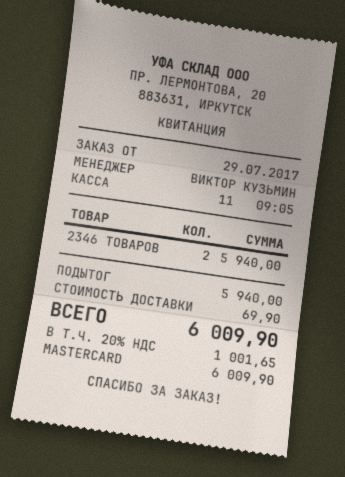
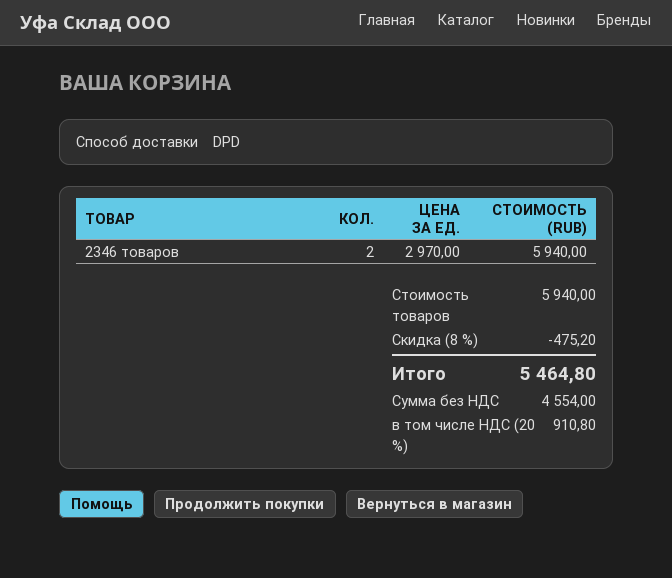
discount: none -> 8% = 475.20
shipping: 69.90 -> none
tax: 20% = 1001.65 -> 20% = 910.80
total: 6009.90 -> 5464.80

